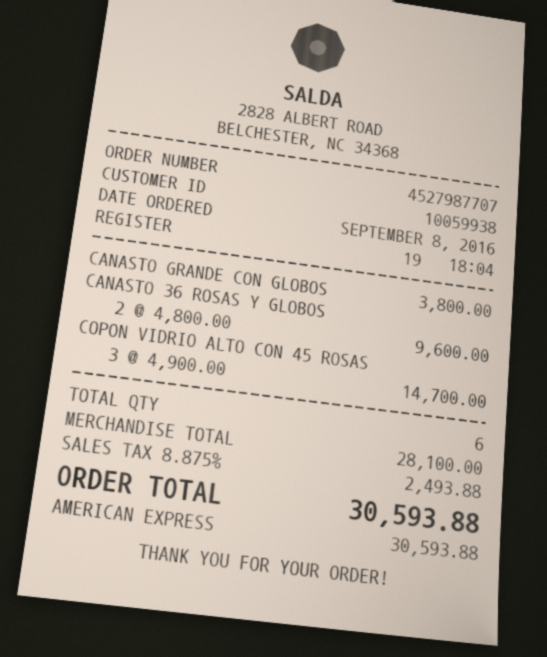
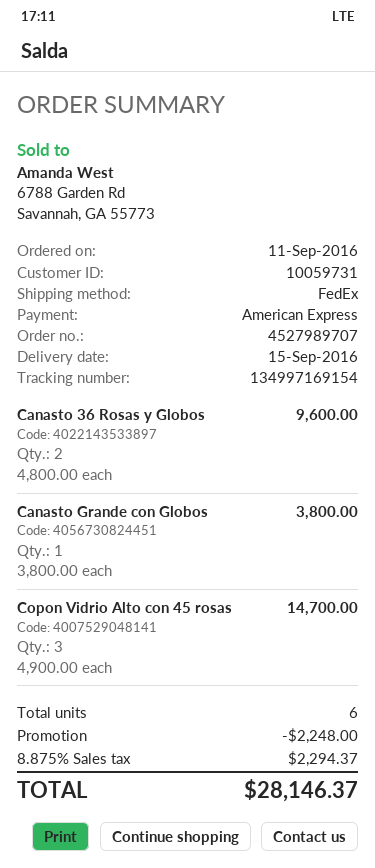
order number: 4527987707 -> 4527989707
order date: 2016-09-08 -> 2016-09-11
customer number: 10059938 -> 10059731
discount: none -> 2248.00
tax: 8.875% = 2493.88 -> 8.875% = 2294.37
total: 30593.88 -> 28146.37

